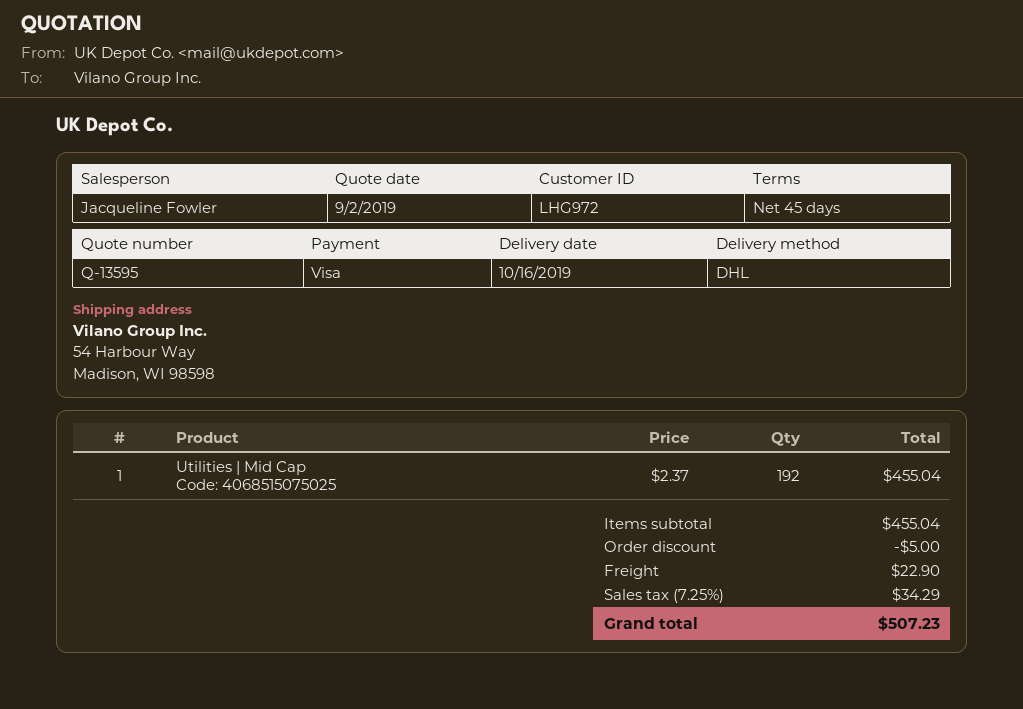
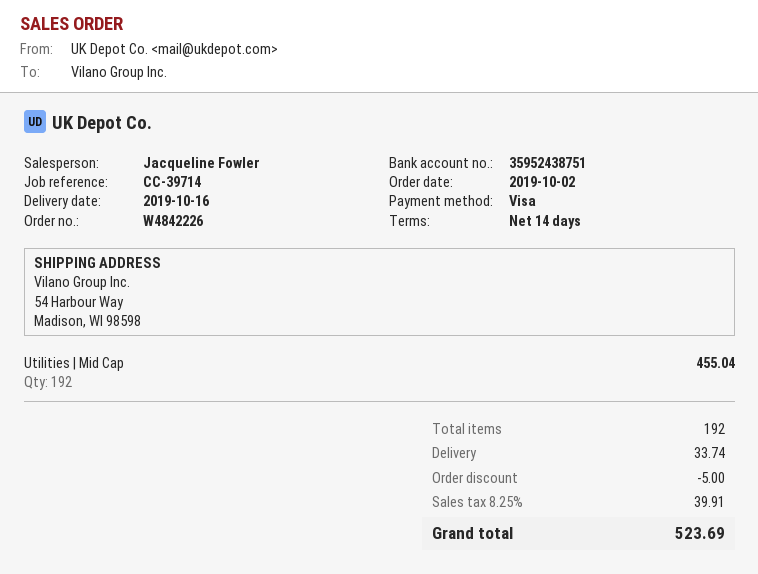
payment terms: 45 days -> 14 days
shipping: 22.90 -> 33.74
tax: 7.25% = 34.29 -> 8.25% = 39.91
total: 507.23 -> 523.69

